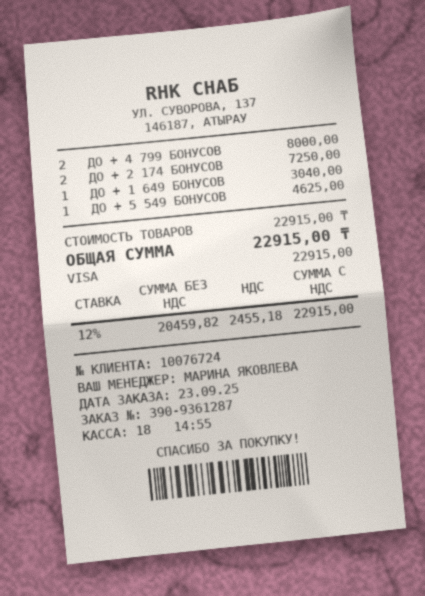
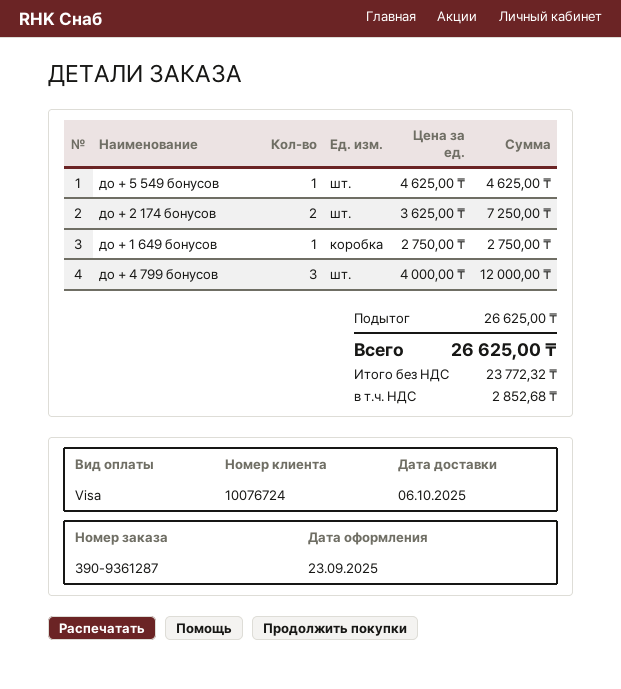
ДО + 4 799 БОНУСОВ: 2 for 8000.00 -> 3 for 12000.00
ДО + 1 649 БОНУСОВ: 1 for 3040.00 -> 1 for 2750.00
subtotal: 22915.00 -> 26625.00
net: 20459.82 -> 23772.32
tax: 2455.18 -> 2852.68
total: 22915.00 -> 26625.00

